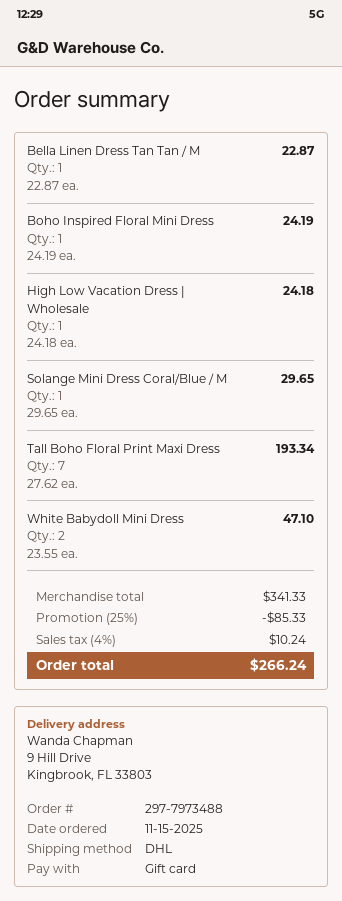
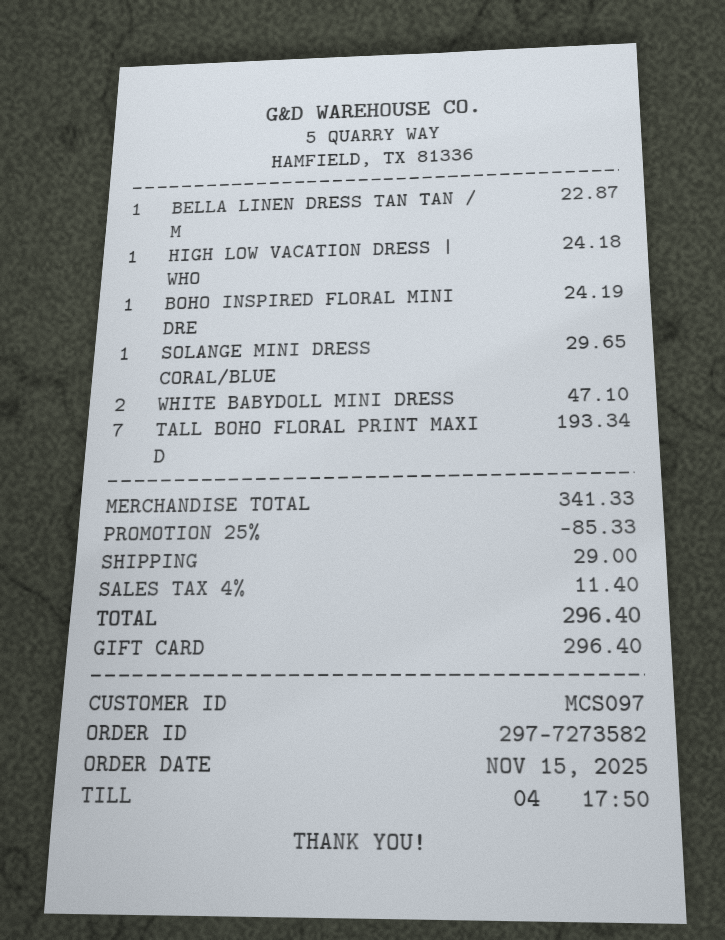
order number: 297-7973488 -> 297-7273582
shipping: none -> 29.00
tax: 4% = 10.24 -> 4% = 11.40
total: 266.24 -> 296.40

